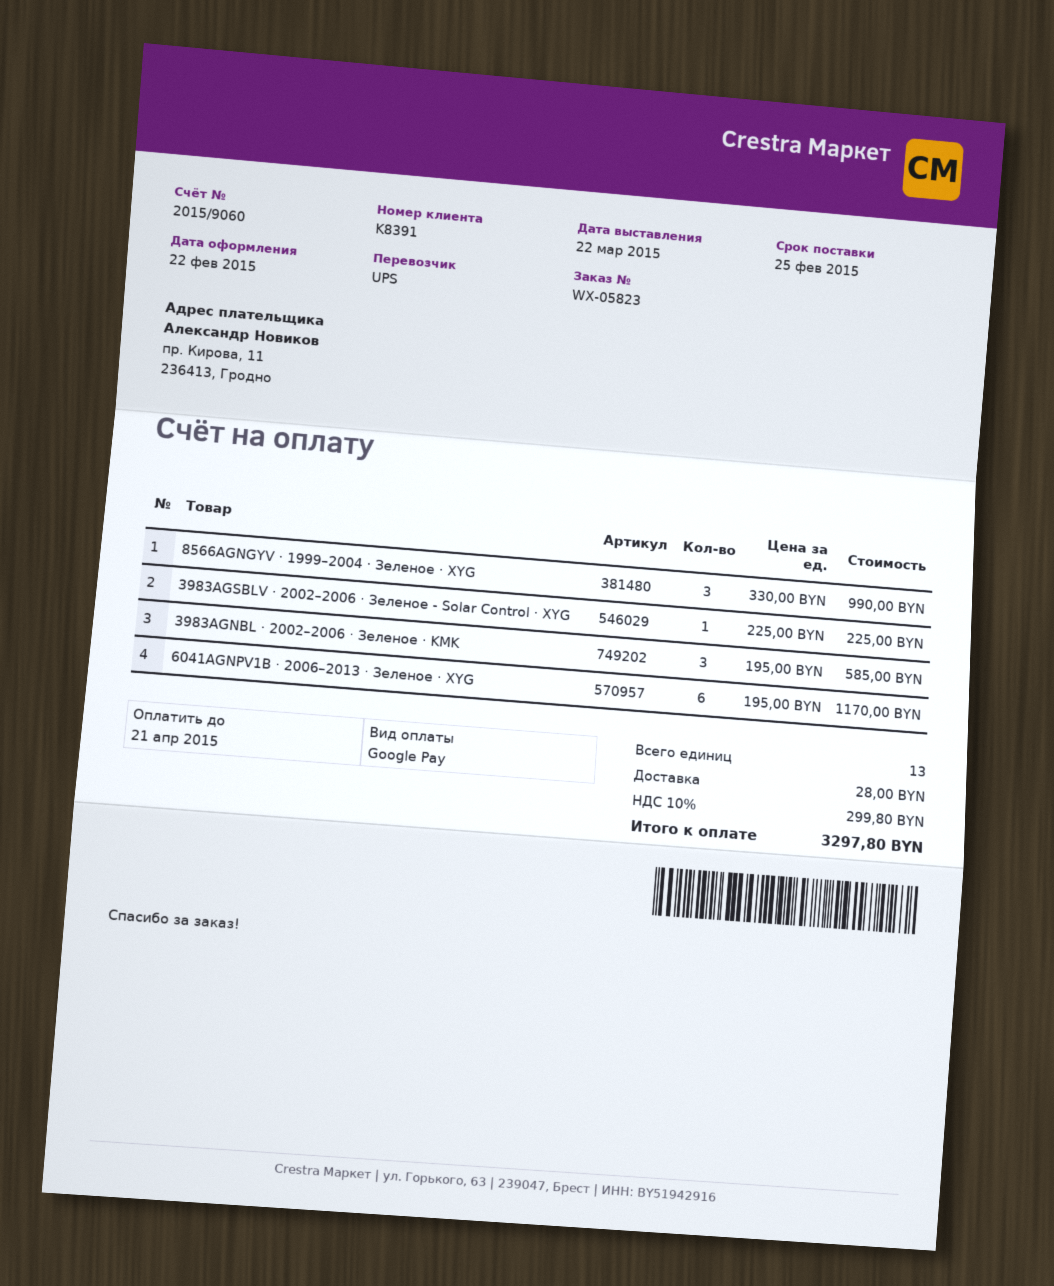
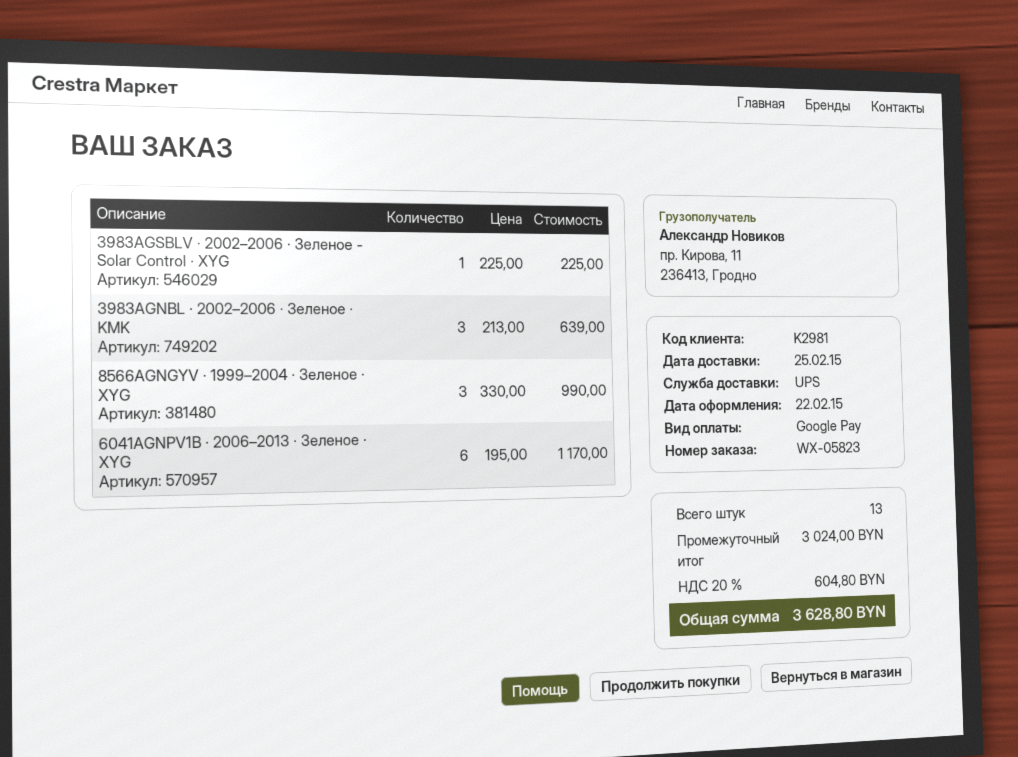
customer number: K8391 -> K2981
3983AGNBL · 2002–2006 · Зеленое · KMK: 3 x 195.00 = 585.00 -> 3 x 213.00 = 639.00
shipping: 28.00 -> none
tax: 10% = 299.80 -> 20% = 604.80
total: 3297.80 -> 3628.80

